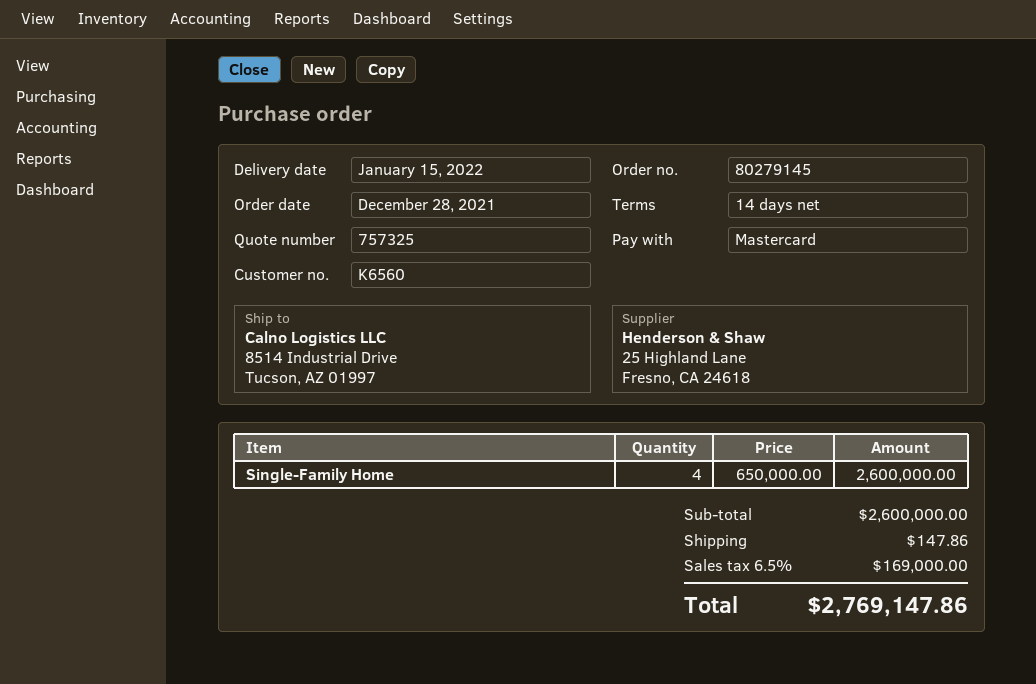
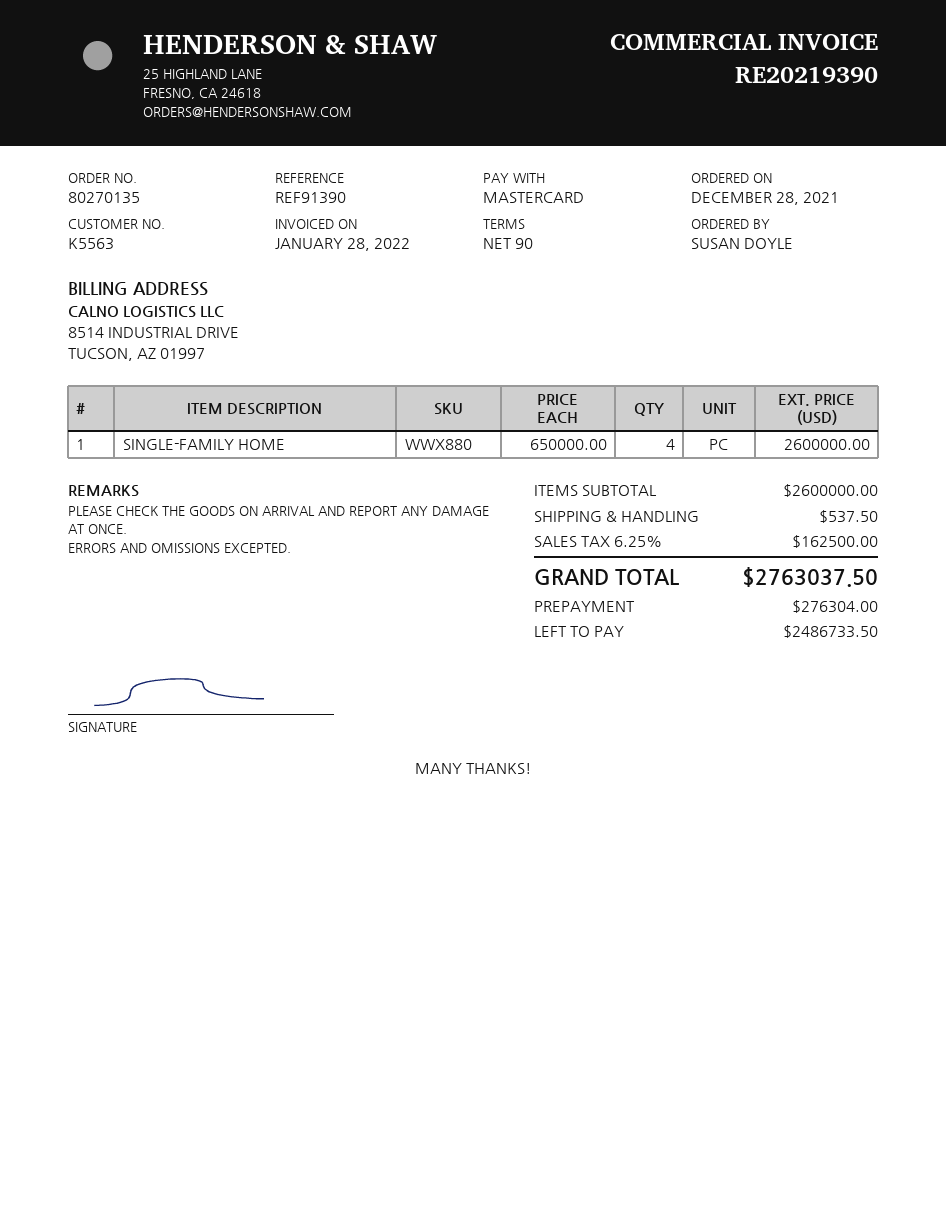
order number: 80279145 -> 80270135
payment terms: 14 days -> 90 days
customer number: K6560 -> K5563
shipping: 147.86 -> 537.50
tax: 6.5% = 169000.00 -> 6.25% = 162500.00
total: 2769147.86 -> 2763037.50

